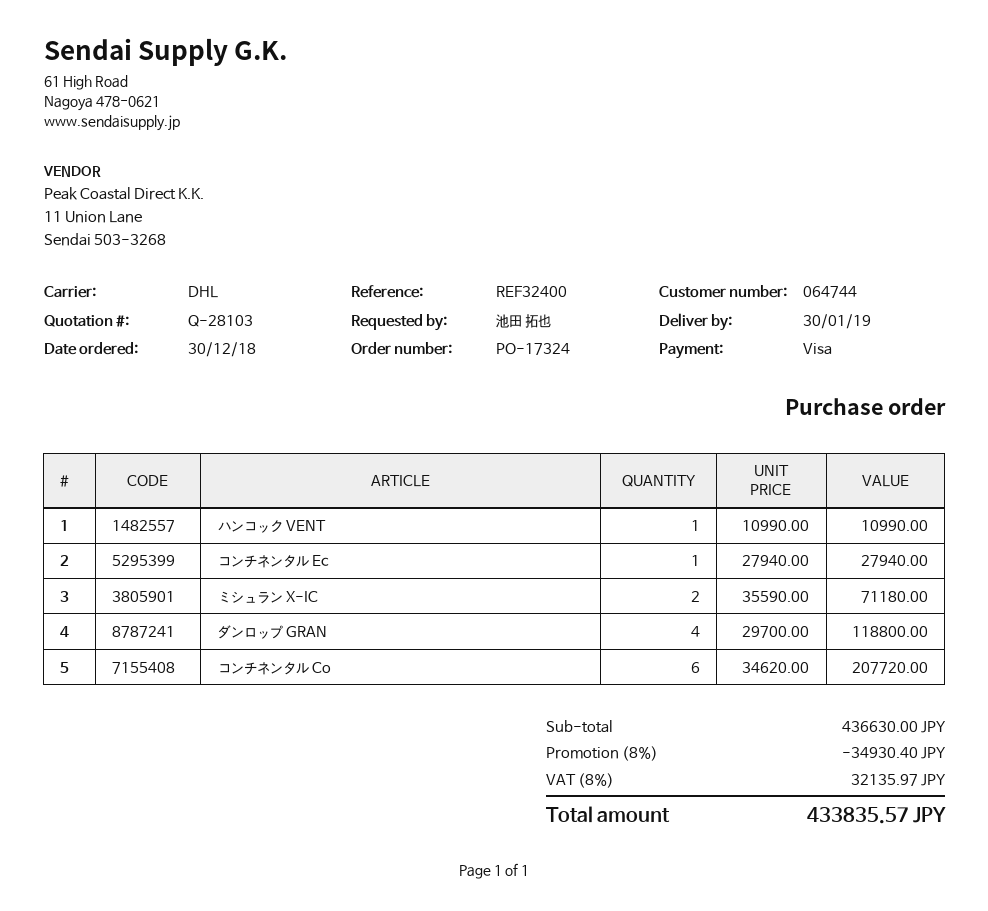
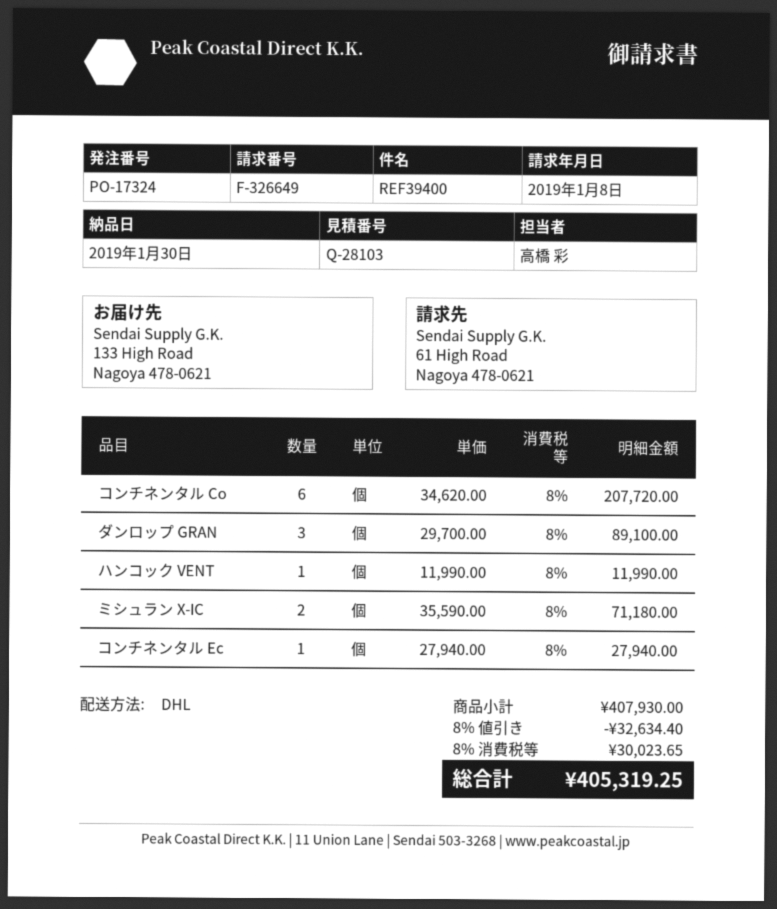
reference: REF32400 -> REF39400
ハンコック VENT: 1 x 10990.00 = 10990.00 -> 1 x 11990.00 = 11990.00
ダンロップ GRAN: 4 x 29700.00 = 118800.00 -> 3 x 29700.00 = 89100.00
subtotal: 436630.00 -> 407930.00
discount: 8% = 34930.40 -> 8% = 32634.40
tax: 8% = 32135.97 -> 8% = 30023.65
total: 433835.57 -> 405319.25

